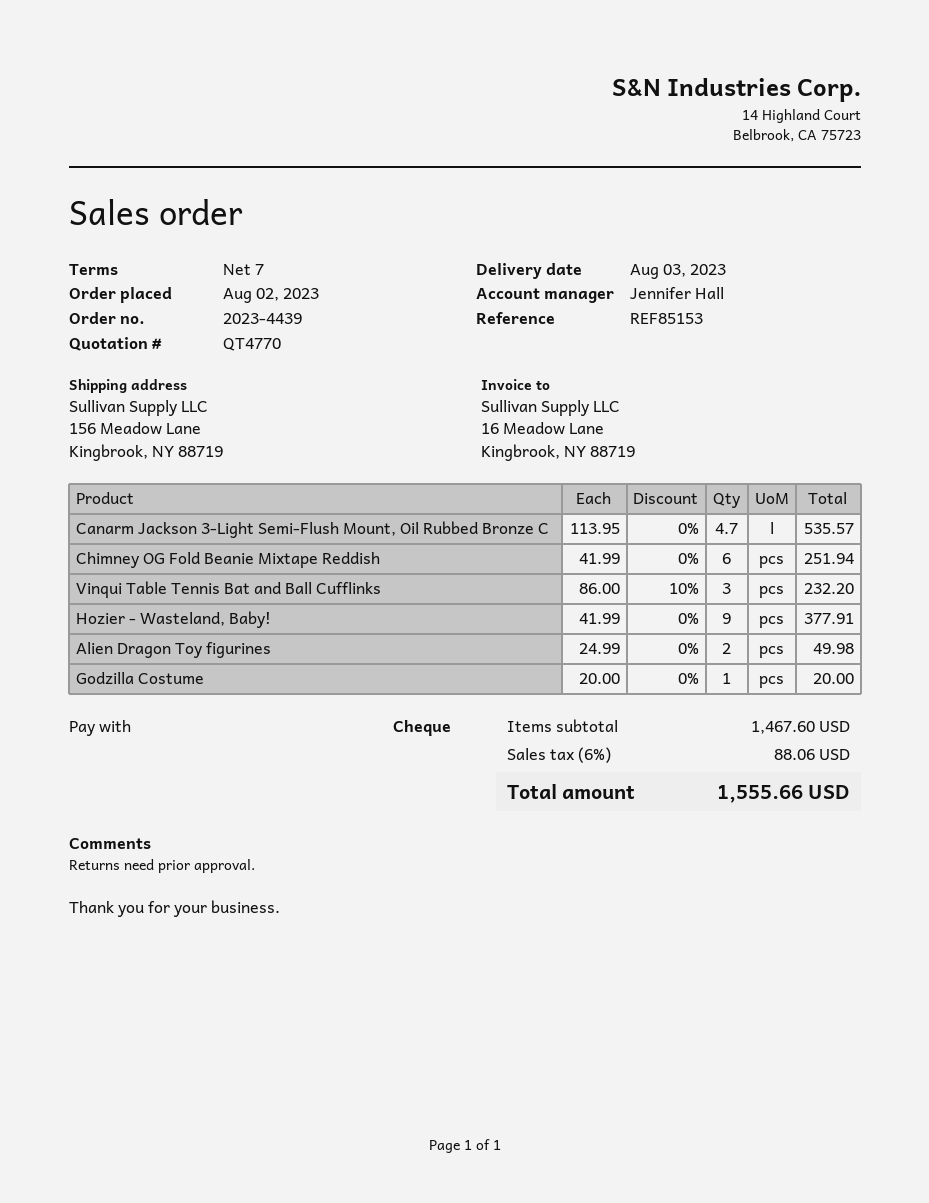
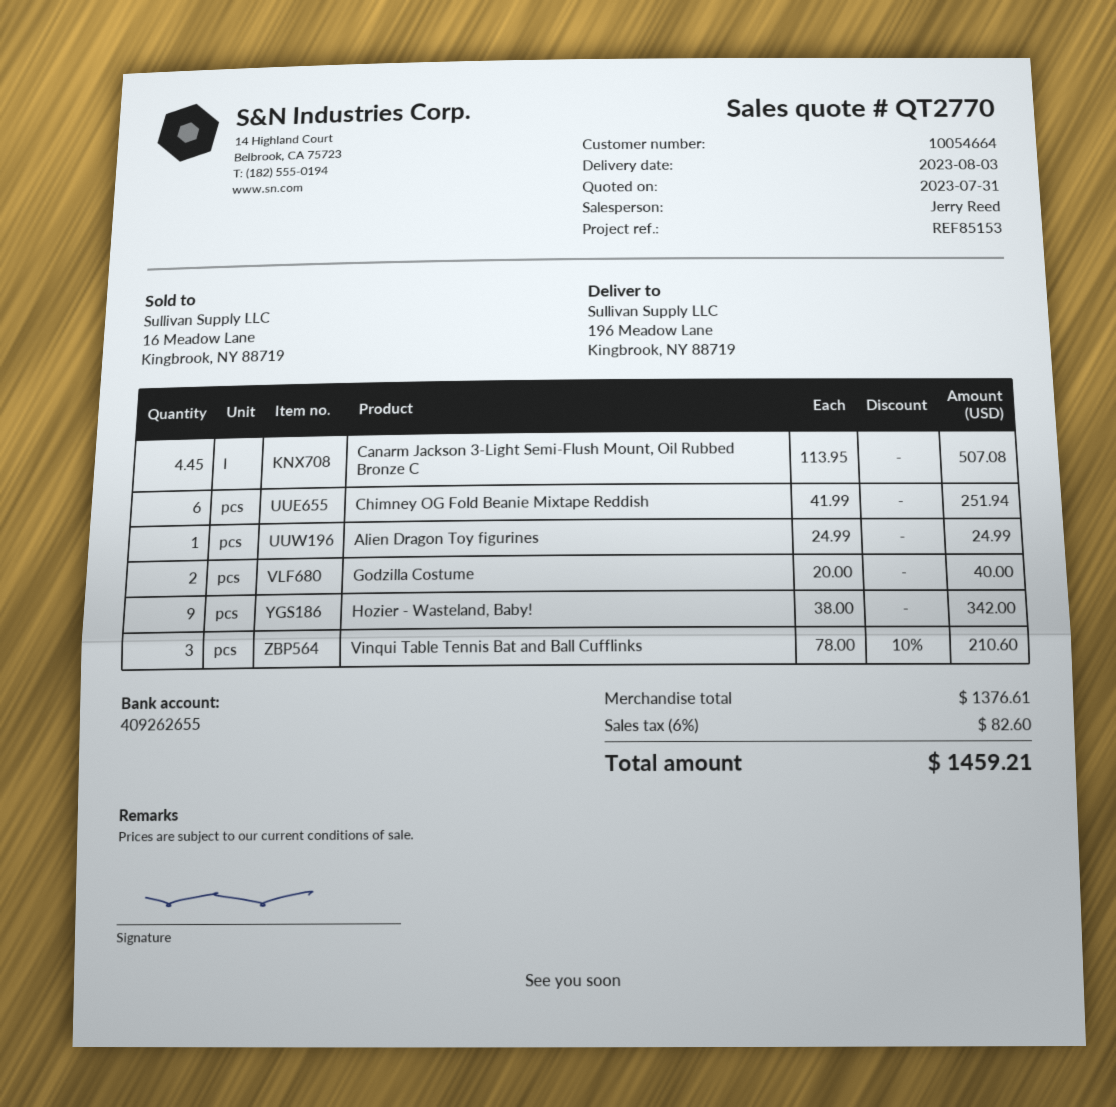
quote number: QT4770 -> QT2770
sales rep: Jennifer Hall -> Jerry Reed
ship to: 156 Meadow Lane, Kingbrook, NY 88719 -> 196 Meadow Lane, Kingbrook, NY 88719
Canarm Jackson 3-Light Semi-Flush Mount, Oil Rubbed Bronze C: 4.7 x 113.95 = 535.57 -> 4.45 x 113.95 = 507.08
Vinqui Table Tennis Bat and Ball Cufflinks: 3 x 86.00 - 10% = 232.20 -> 3 x 78.00 - 10% = 210.60
Hozier - Wasteland, Baby!: 9 x 41.99 = 377.91 -> 9 x 38.00 = 342.00
Alien Dragon Toy figurines: 2 x 24.99 = 49.98 -> 1 x 24.99 = 24.99
Godzilla Costume: 1 x 20.00 = 20.00 -> 2 x 20.00 = 40.00
subtotal: 1467.60 -> 1376.61
tax: 6% = 88.06 -> 6% = 82.60
total: 1555.66 -> 1459.21

